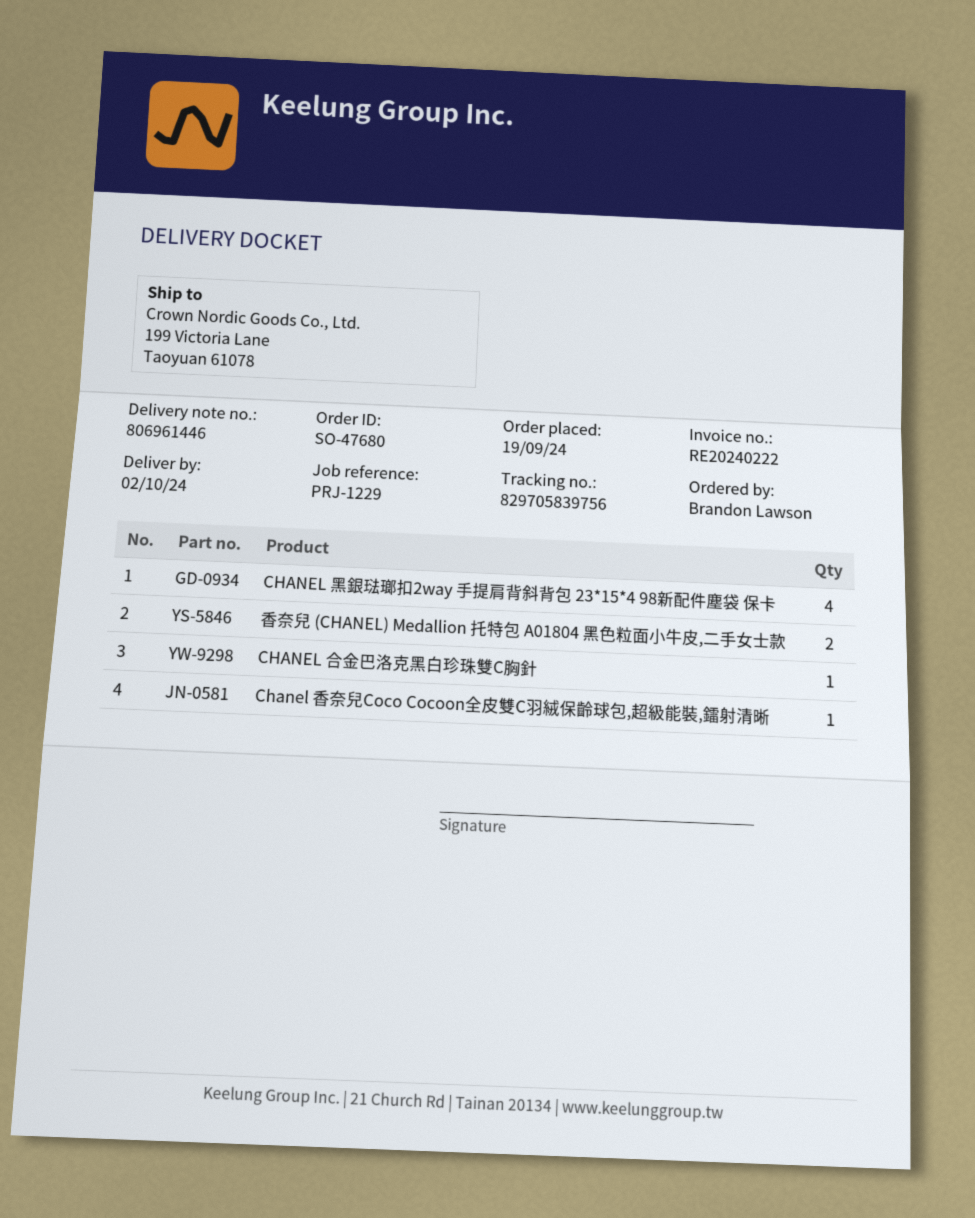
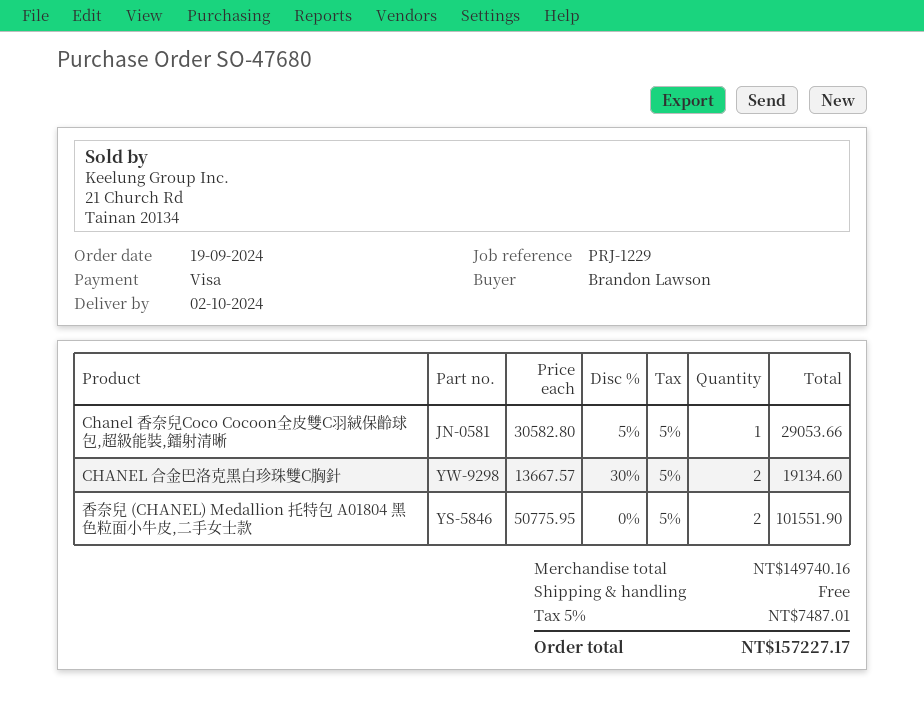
CHANEL 黑銀琺瑯扣2way 手提肩背斜背包 23*15*4 98新配件塵袋 保卡: 4 -> none
CHANEL 合金巴洛克黑白珍珠雙C胸針: 1 -> 2

